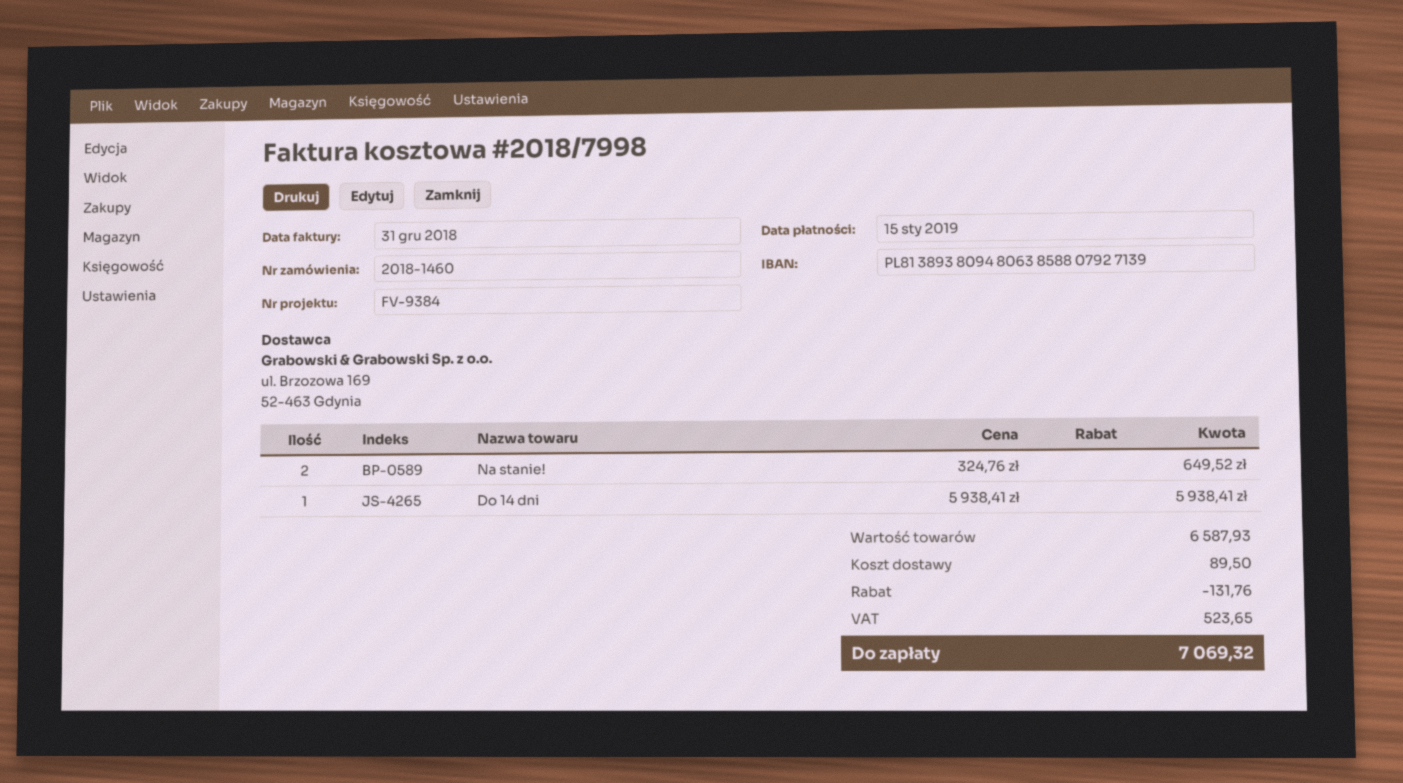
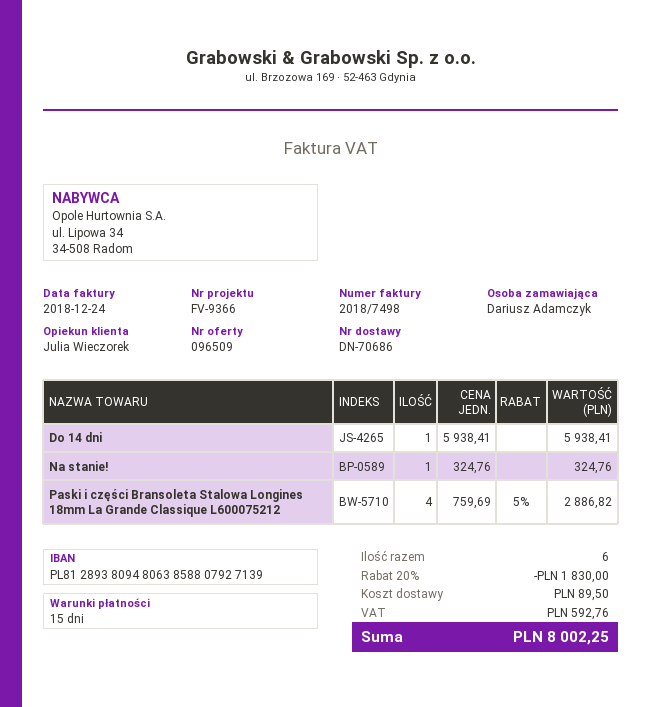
invoice number: 2018/7998 -> 2018/7498
invoice date: 2018-12-31 -> 2018-12-24
reference: FV-9384 -> FV-9366
bank account: PL81389380948063858807927139 -> PL81289380948063858807927139
Na stanie!: 2 x 324.76 = 649.52 -> 1 x 324.76 = 324.76
Paski i części Bransoleta Stalowa Longines 18mm La Grande Classique L600075212: none -> 4 x 759.69 - 5% = 2886.82
discount: 131.76 -> 1830.00
tax: 523.65 -> 592.76
total: 7069.32 -> 8002.25

